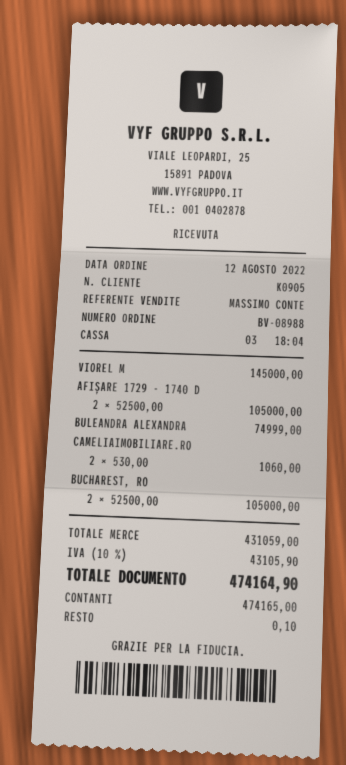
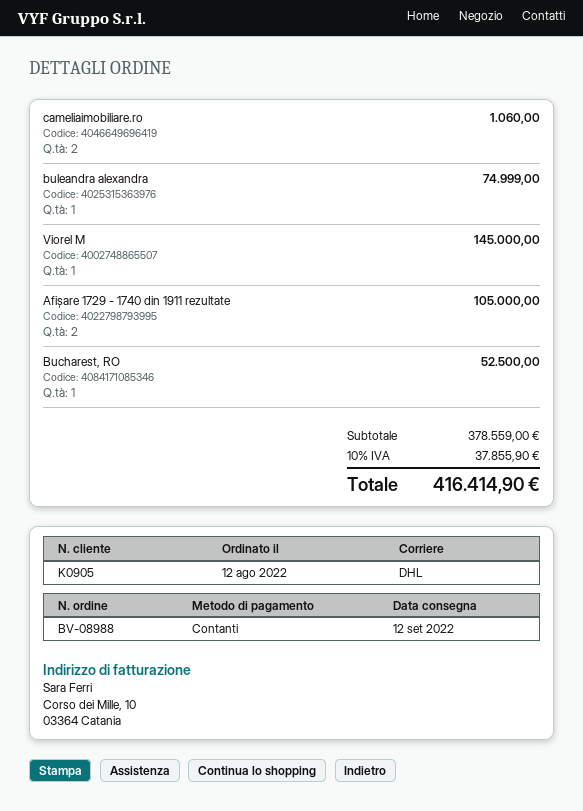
BUCHAREST, RO: 2 for 105000.00 -> 1 for 52500.00
subtotal: 431059.00 -> 378559.00
tax: 10% = 43105.90 -> 10% = 37855.90
total: 474164.90 -> 416414.90

